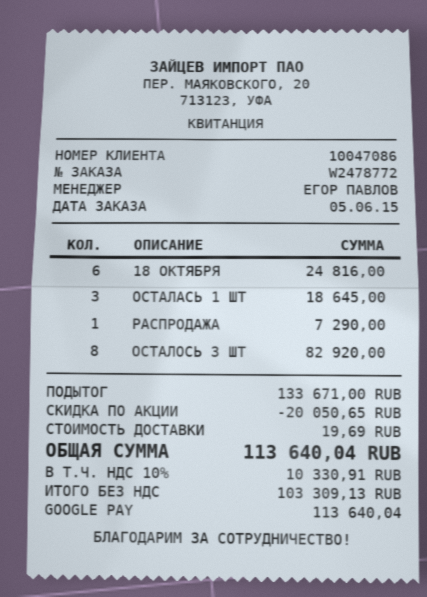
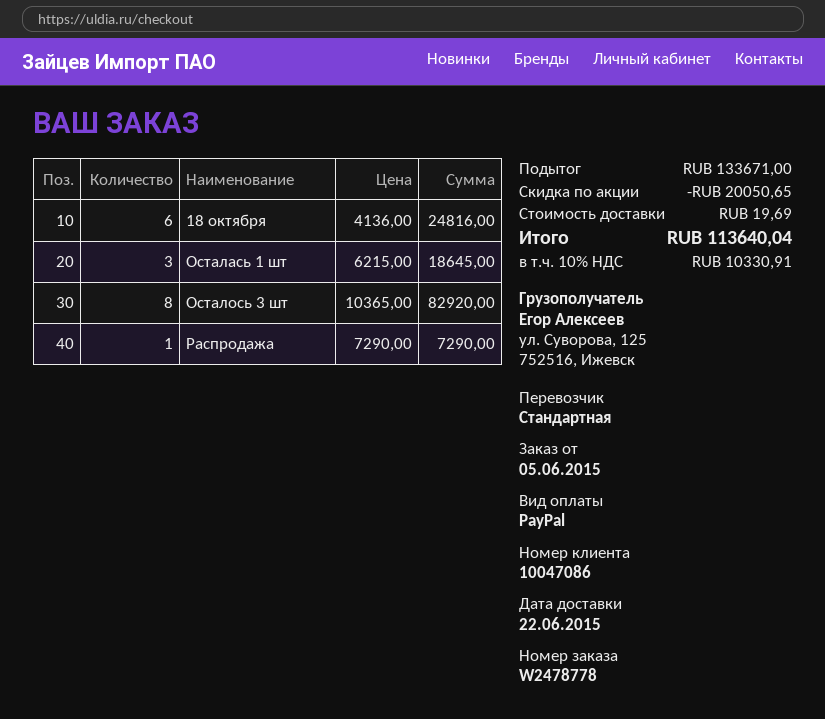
order number: W2478772 -> W2478778
payment method: Google Pay -> PayPal

